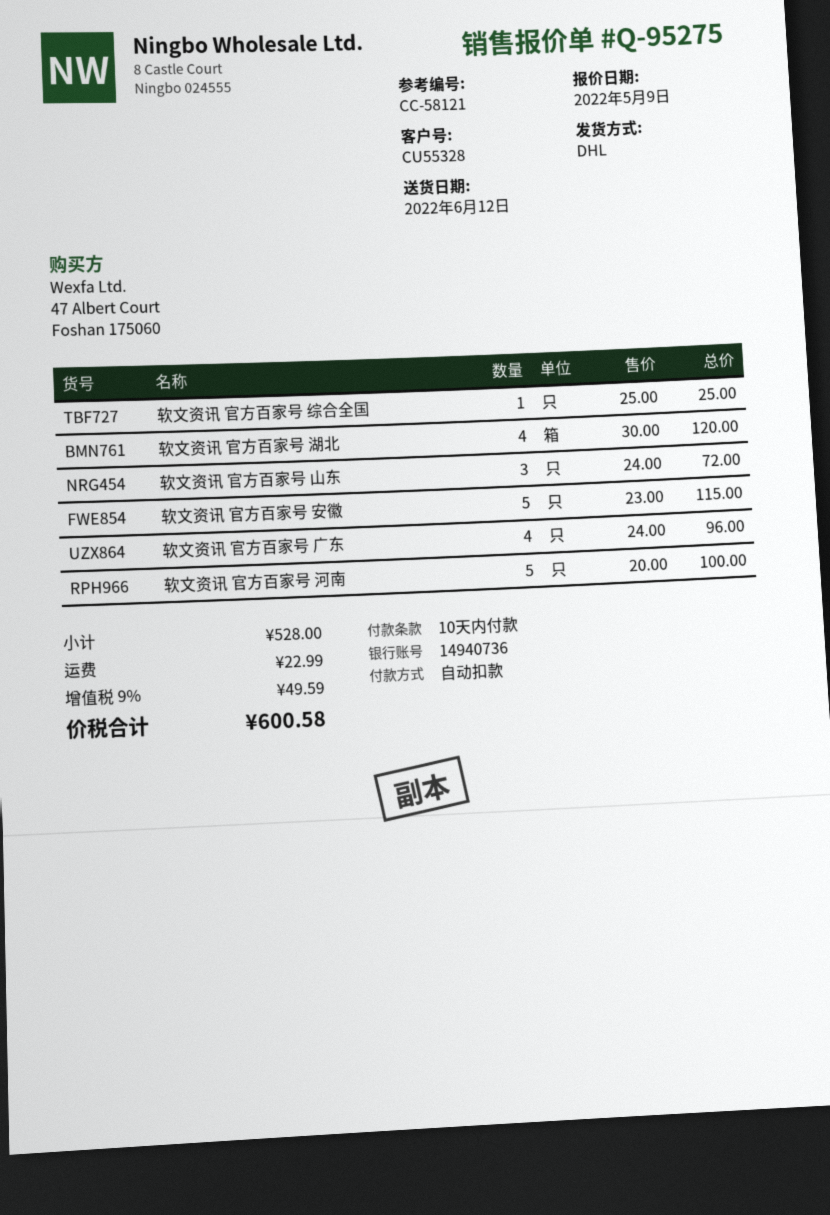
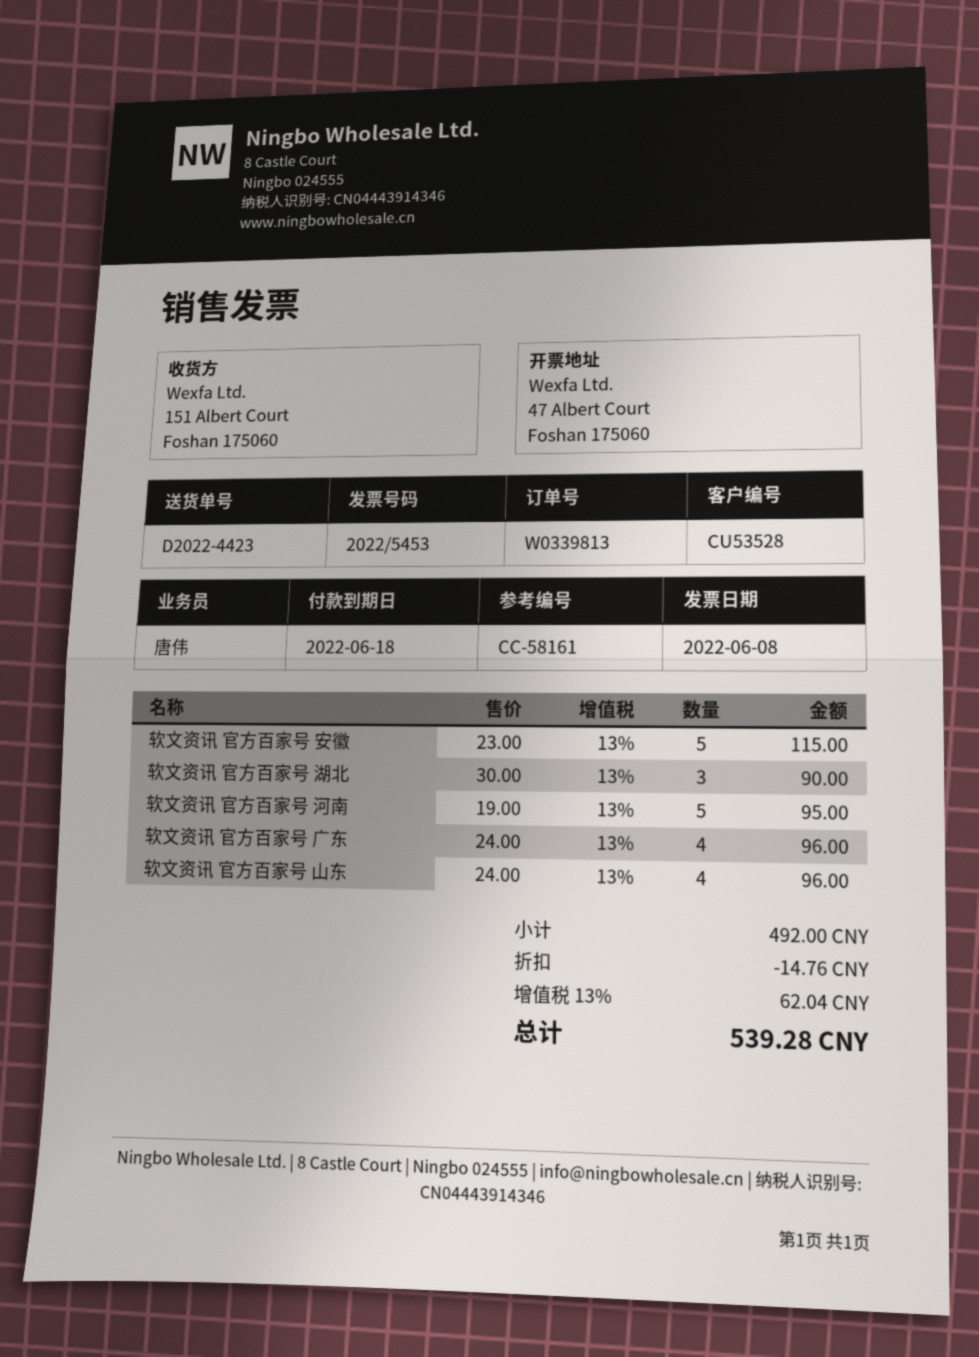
customer number: CU55328 -> CU53528
reference: CC-58121 -> CC-58161
软文资讯 官方百家号 综合全国: 1 x 25.00 = 25.00 -> none
软文资讯 官方百家号 湖北: 4 x 30.00 = 120.00 -> 3 x 30.00 = 90.00
软文资讯 官方百家号 山东: 3 x 24.00 = 72.00 -> 4 x 24.00 = 96.00
软文资讯 官方百家号 河南: 5 x 20.00 = 100.00 -> 5 x 19.00 = 95.00
subtotal: 528.00 -> 492.00
discount: none -> 14.76
shipping: 22.99 -> none
tax: 9% = 49.59 -> 13% = 62.04
total: 600.58 -> 539.28

